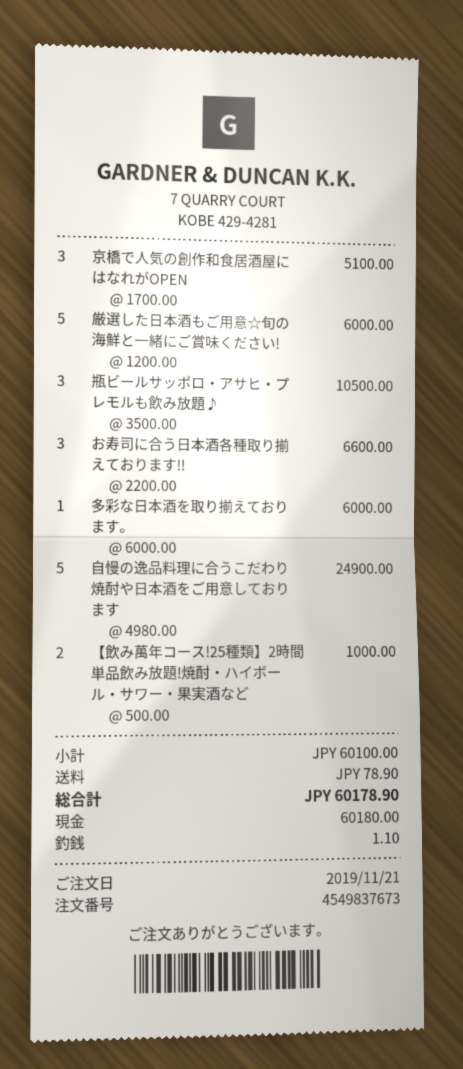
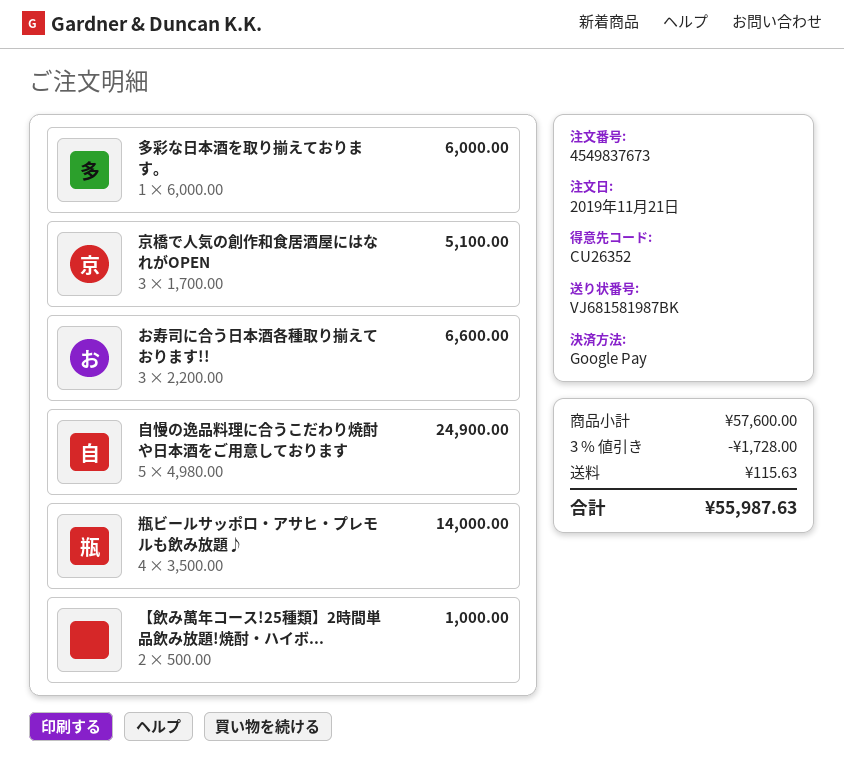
payment method: cash -> Google Pay
厳選した日本酒もご用意☆旬の海鮮と一緒にご賞味ください!: 5 x 1200.00 = 6000.00 -> none
瓶ビールサッポロ・アサヒ・プレモルも飲み放題♪: 3 x 3500.00 = 10500.00 -> 4 x 3500.00 = 14000.00
subtotal: 60100.00 -> 57600.00
discount: none -> 3% = 1728.00
shipping: 78.90 -> 115.63
total: 60178.90 -> 55987.63

